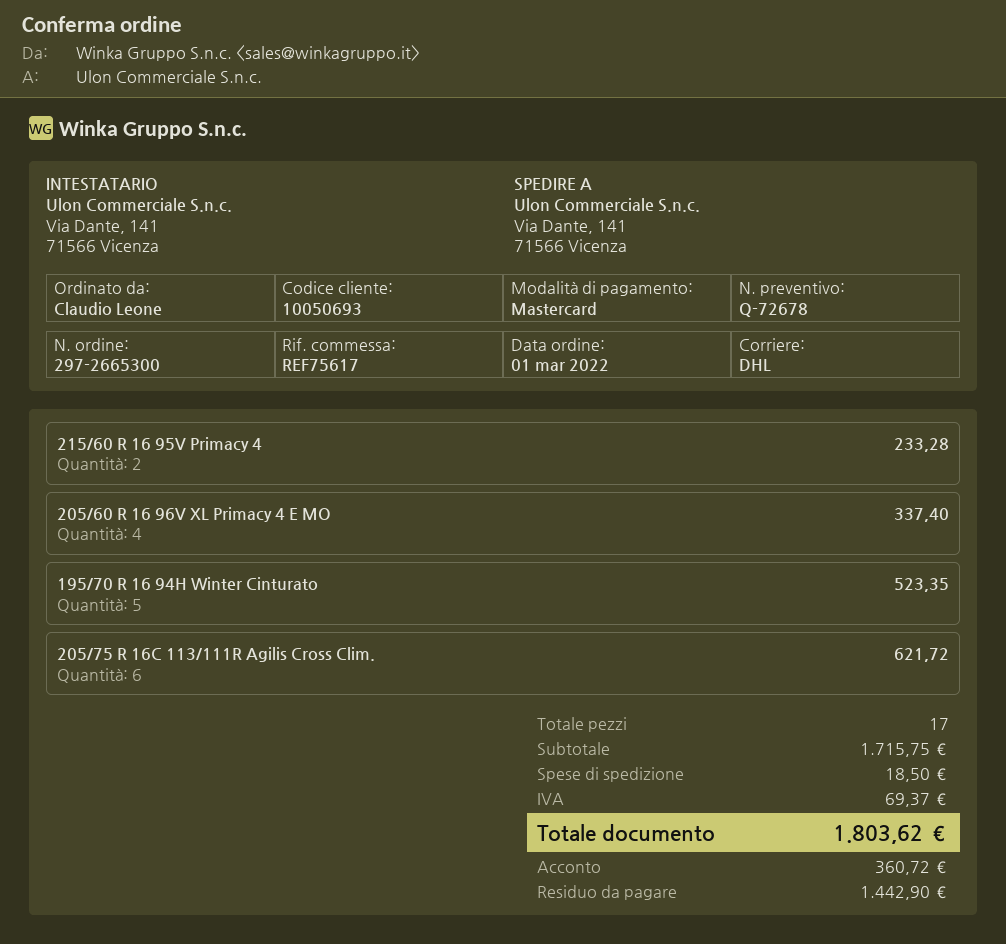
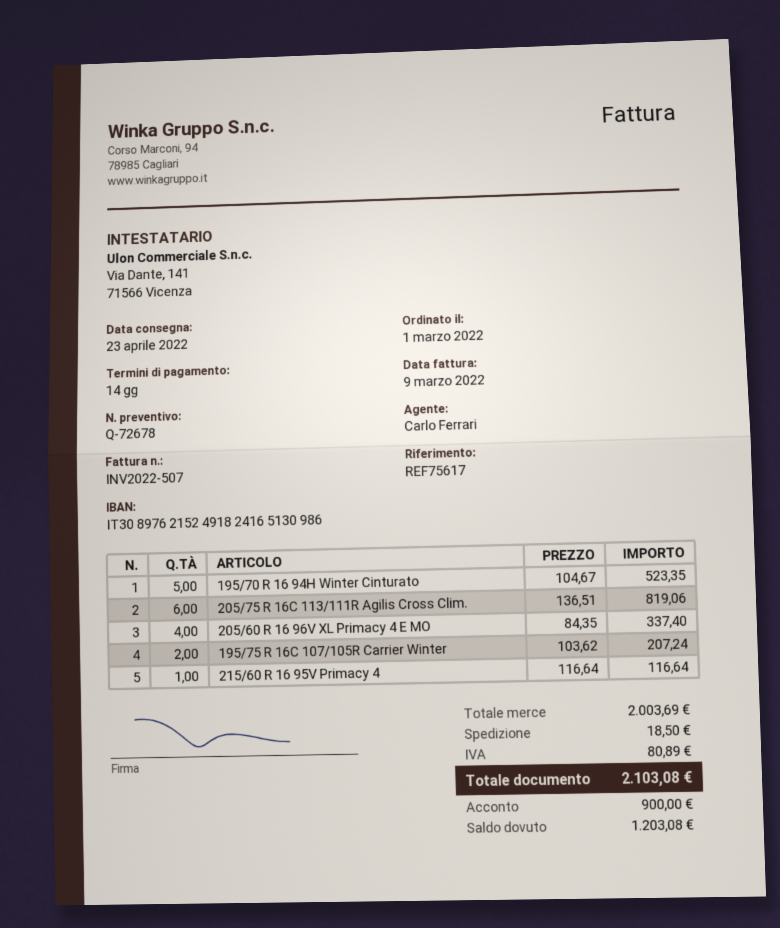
215/60 R 16 95V Primacy 4: 2 for 233.28 -> 1 for 116.64
205/75 R 16C 113/111R Agilis Cross Clim.: 6 for 621.72 -> 6 for 819.06
195/75 R 16C 107/105R Carrier Winter: none -> 2 for 207.24
subtotal: 1715.75 -> 2003.69
tax: 69.37 -> 80.89
total: 1803.62 -> 2103.08
deposit: 360.72 -> 900.00
balance: 1442.90 -> 1203.08

